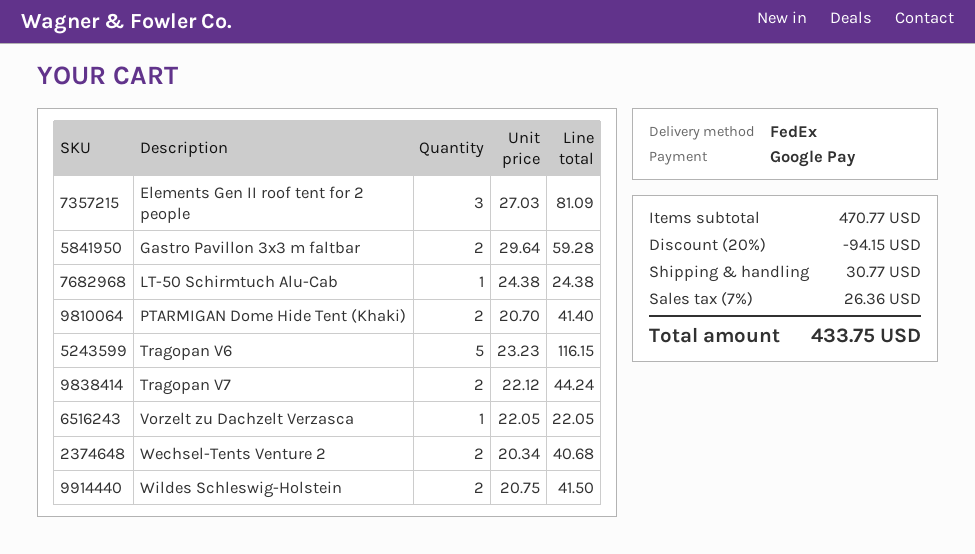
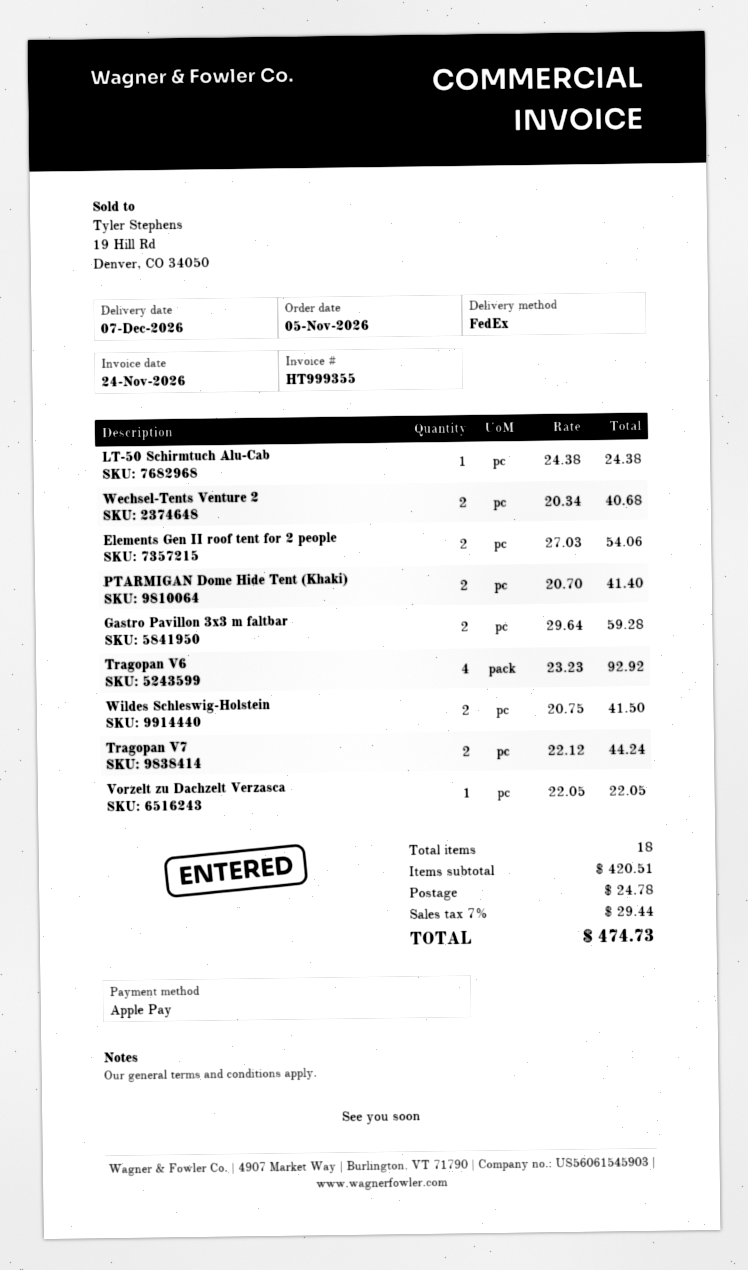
payment method: Google Pay -> Apple Pay
Elements Gen II roof tent for 2 people: 3 x 27.03 = 81.09 -> 2 x 27.03 = 54.06
Tragopan V6: 5 x 23.23 = 116.15 -> 4 x 23.23 = 92.92
subtotal: 470.77 -> 420.51
discount: 20% = 94.15 -> none
shipping: 30.77 -> 24.78
tax: 7% = 26.36 -> 7% = 29.44
total: 433.75 -> 474.73

